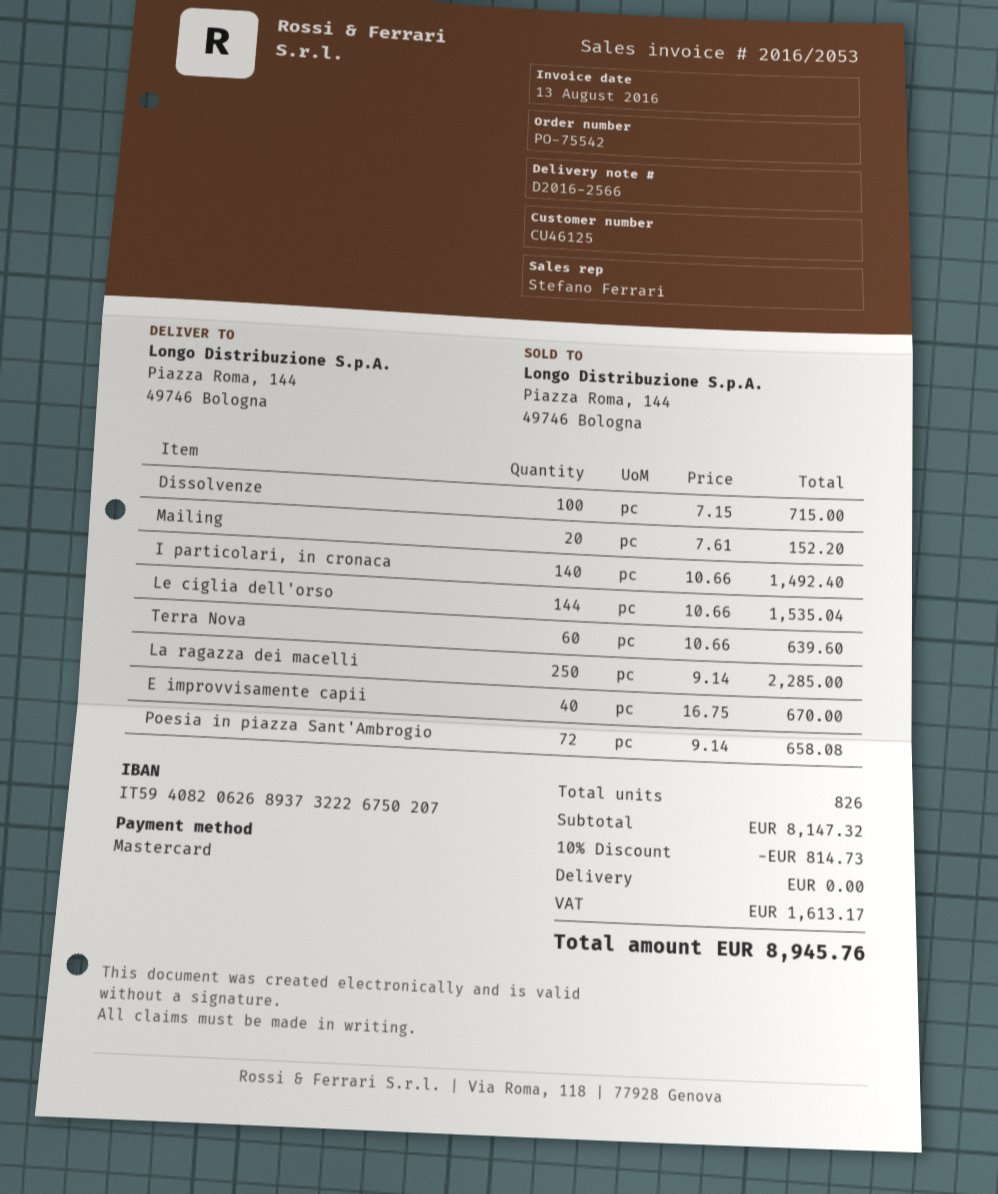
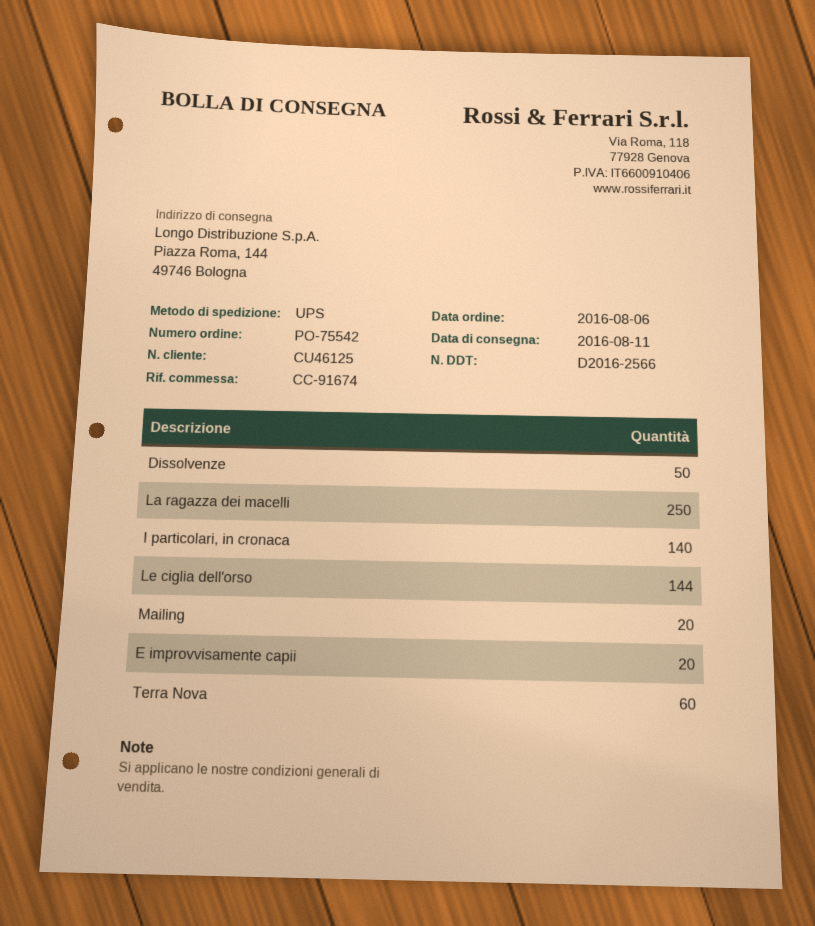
Dissolvenze: 100 -> 50
E improvvisamente capii: 40 -> 20
Poesia in piazza Sant'Ambrogio: 72 -> none

